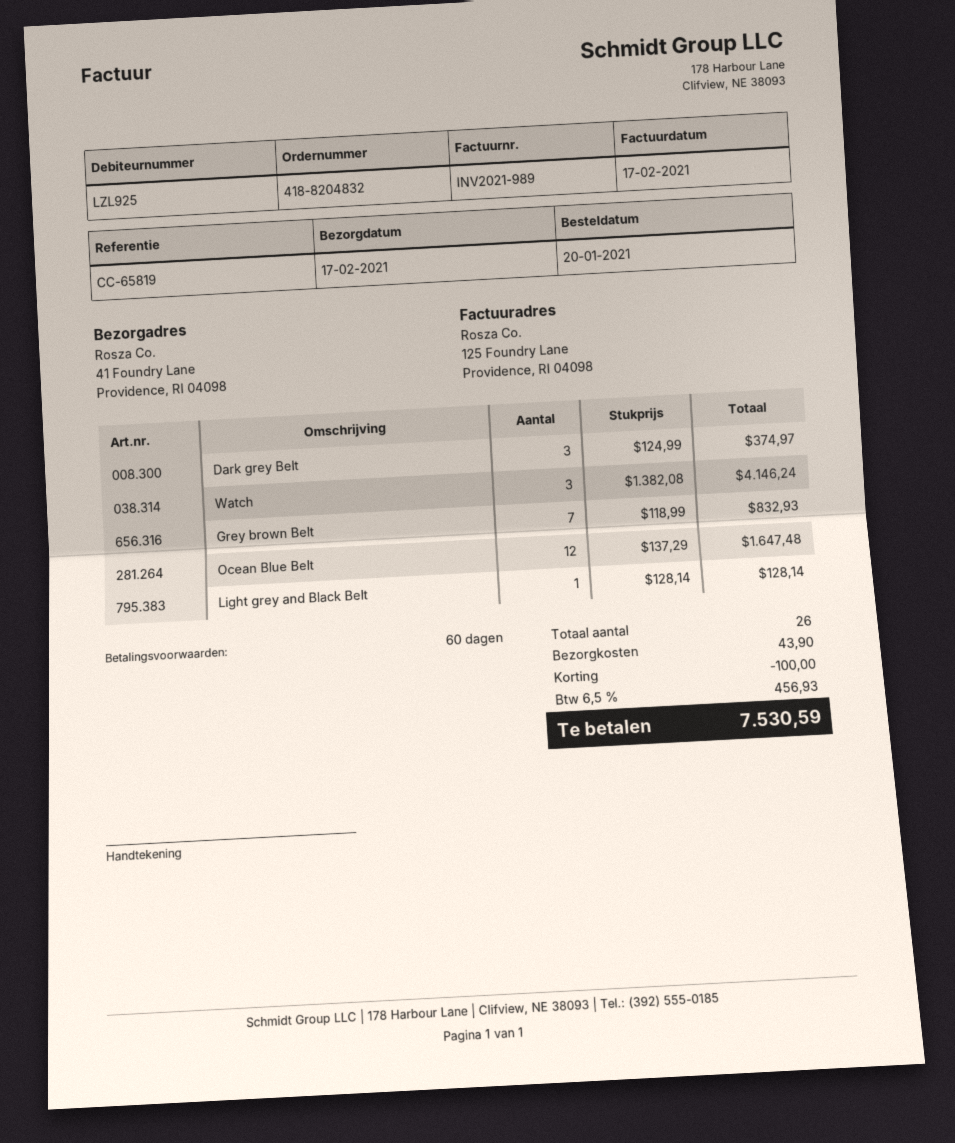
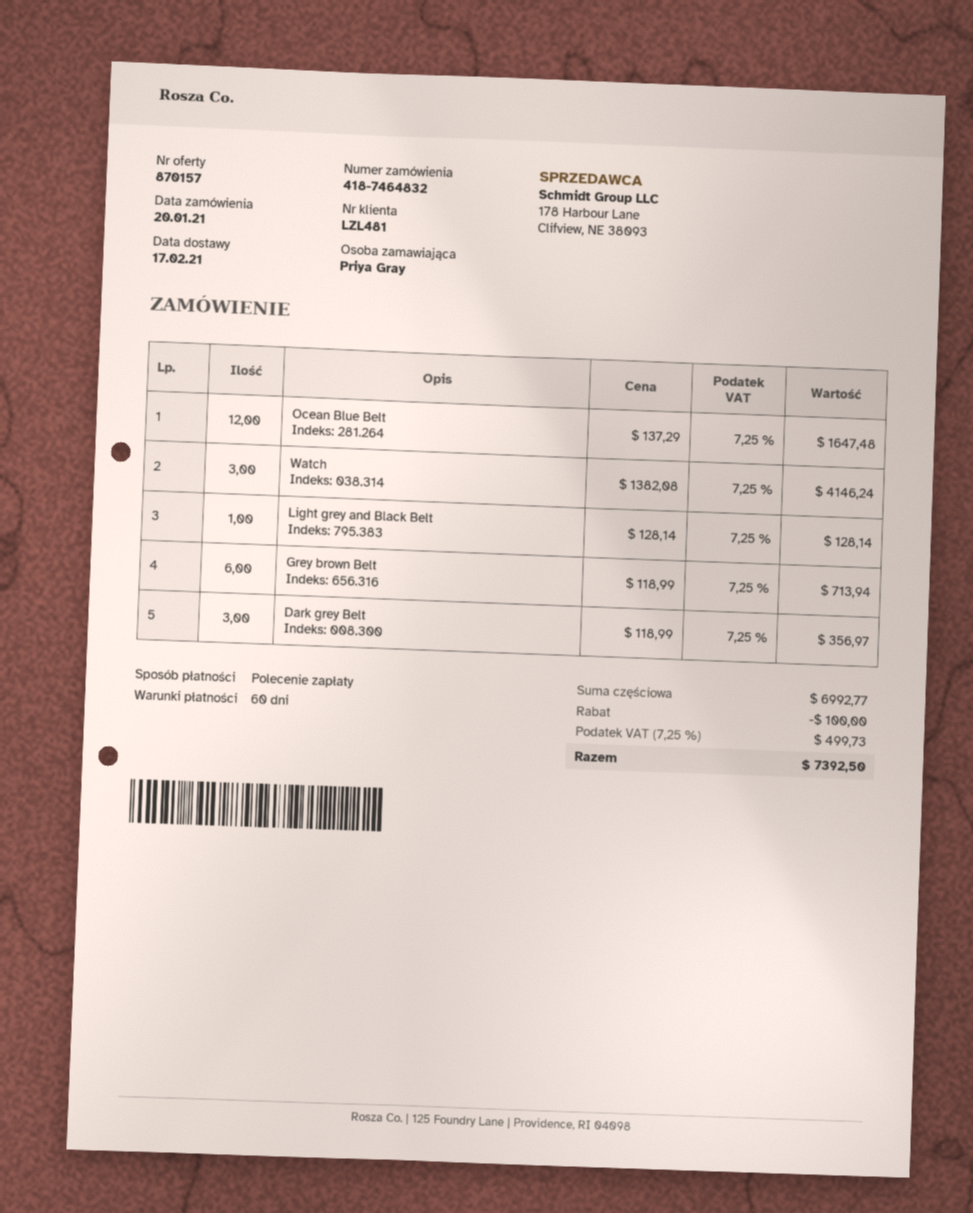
order number: 418-8204832 -> 418-7464832
customer number: LZL925 -> LZL481
Dark grey Belt: 3 x 124.99 = 374.97 -> 3 x 118.99 = 356.97
Grey brown Belt: 7 x 118.99 = 832.93 -> 6 x 118.99 = 713.94
shipping: 43.90 -> none
tax: 6.5% = 456.93 -> 7.25% = 499.73
total: 7530.59 -> 7392.50

